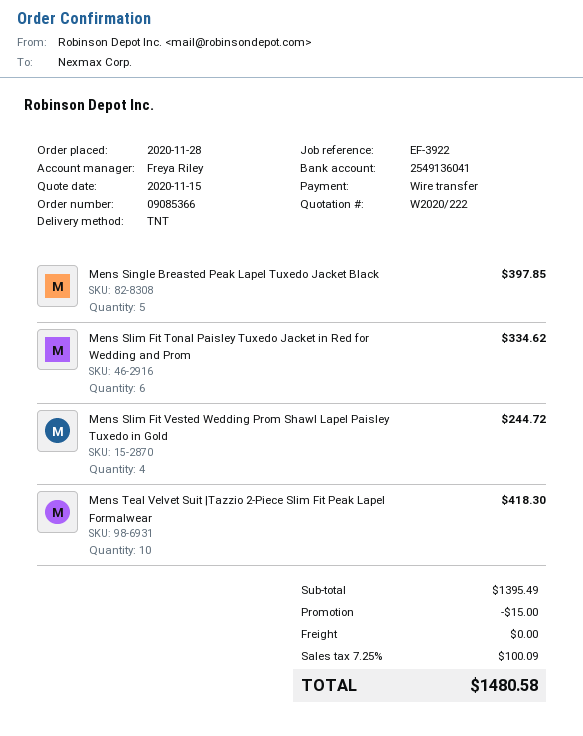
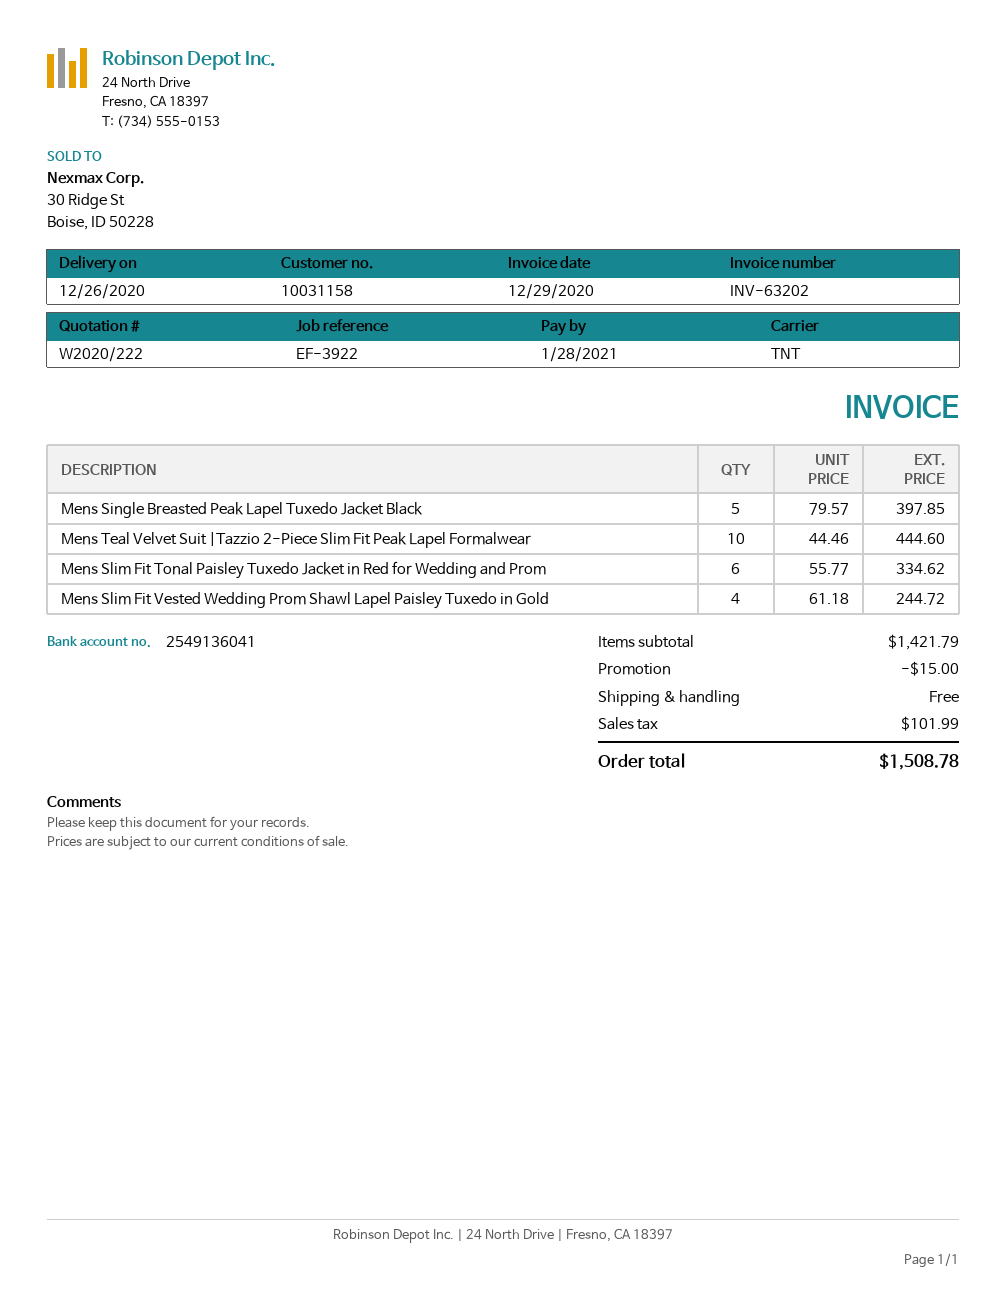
Mens Teal Velvet Suit |Tazzio 2-Piece Slim Fit Peak Lapel Formalwear: 10 for 418.30 -> 10 for 444.60
subtotal: 1395.49 -> 1421.79
tax: 100.09 -> 101.99
total: 1480.58 -> 1508.78

